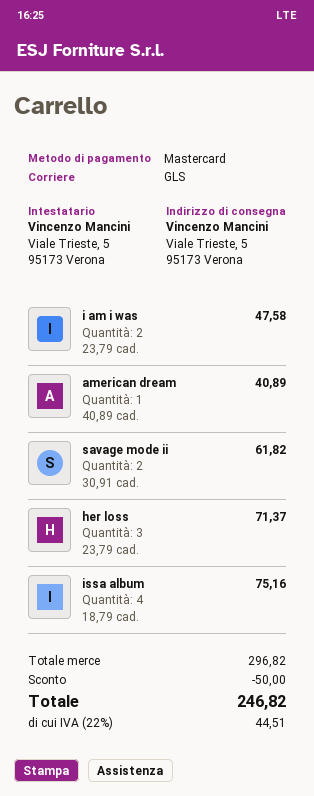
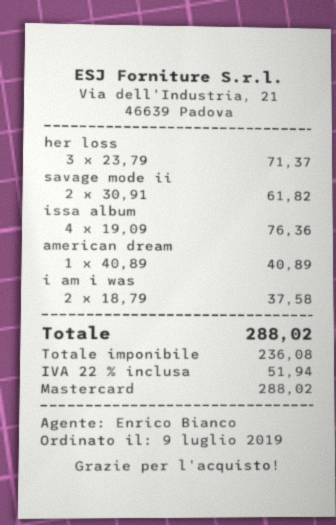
i am i was: 2 x 23.79 = 47.58 -> 2 x 18.79 = 37.58
issa album: 4 x 18.79 = 75.16 -> 4 x 19.09 = 76.36
discount: 50.00 -> none
tax: 22% = 44.51 -> 22% = 51.94
total: 246.82 -> 288.02

